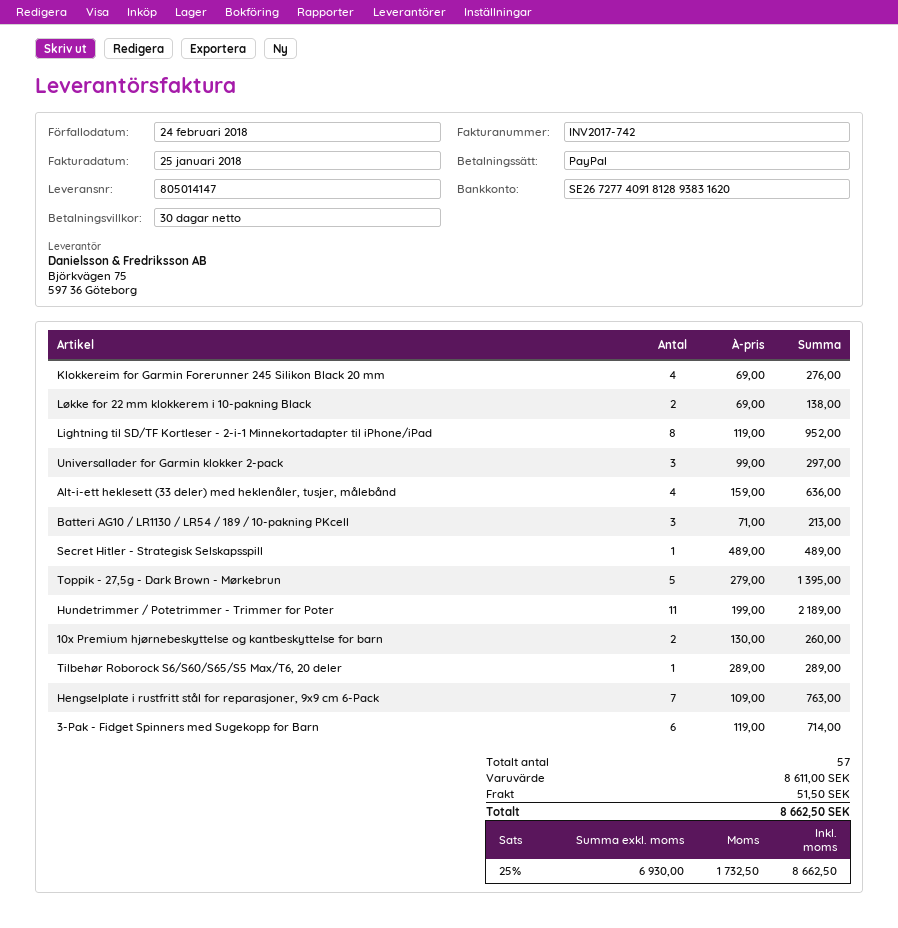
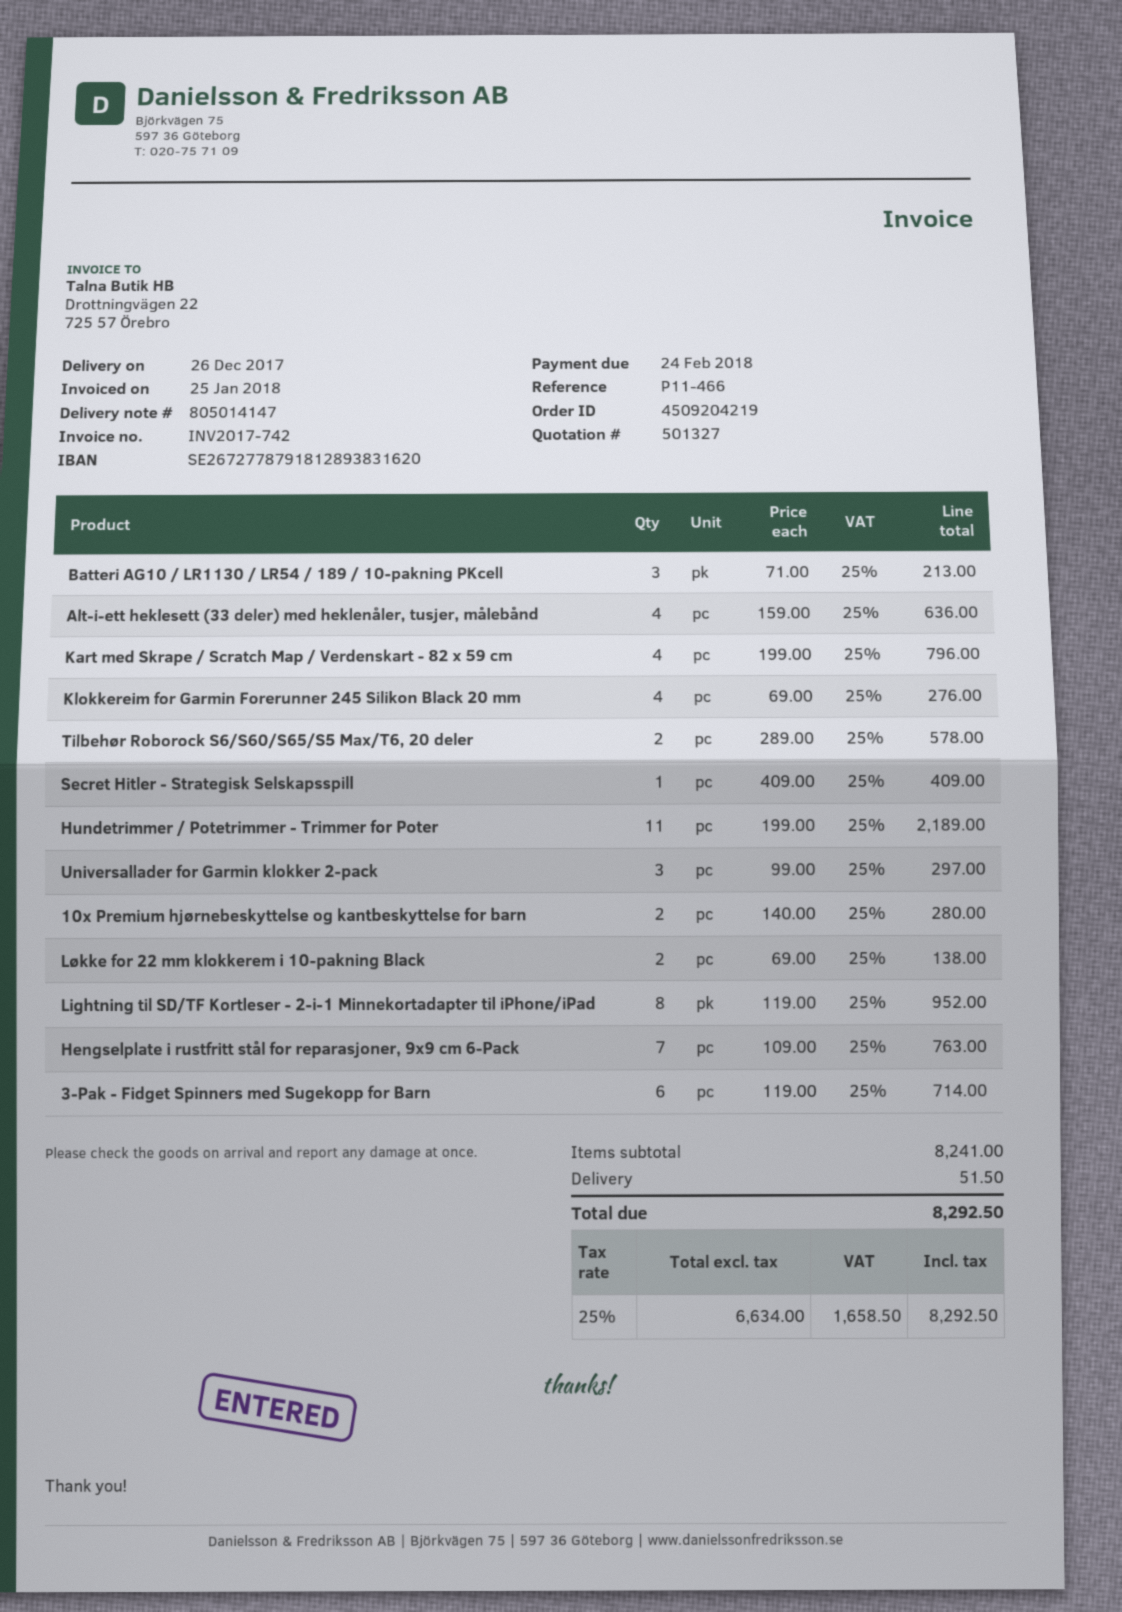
bank account: SE2672774091812893831620 -> SE2672778791812893831620
Secret Hitler - Strategisk Selskapsspill: 1 x 489.00 = 489.00 -> 1 x 409.00 = 409.00
Toppik - 27,5g - Dark Brown - Mørkebrun: 5 x 279.00 = 1395.00 -> none
10x Premium hjørnebeskyttelse og kantbeskyttelse for barn: 2 x 130.00 = 260.00 -> 2 x 140.00 = 280.00
Tilbehør Roborock S6/S60/S65/S5 Max/T6, 20 deler: 1 x 289.00 = 289.00 -> 2 x 289.00 = 578.00
Kart med Skrape / Scratch Map / Verdenskart - 82 x 59 cm: none -> 4 x 199.00 = 796.00
subtotal: 8611.00 -> 8241.00
net: 6930.00 -> 6634.00
tax: 25% = 1732.50 -> 25% = 1658.50
total: 8662.50 -> 8292.50

